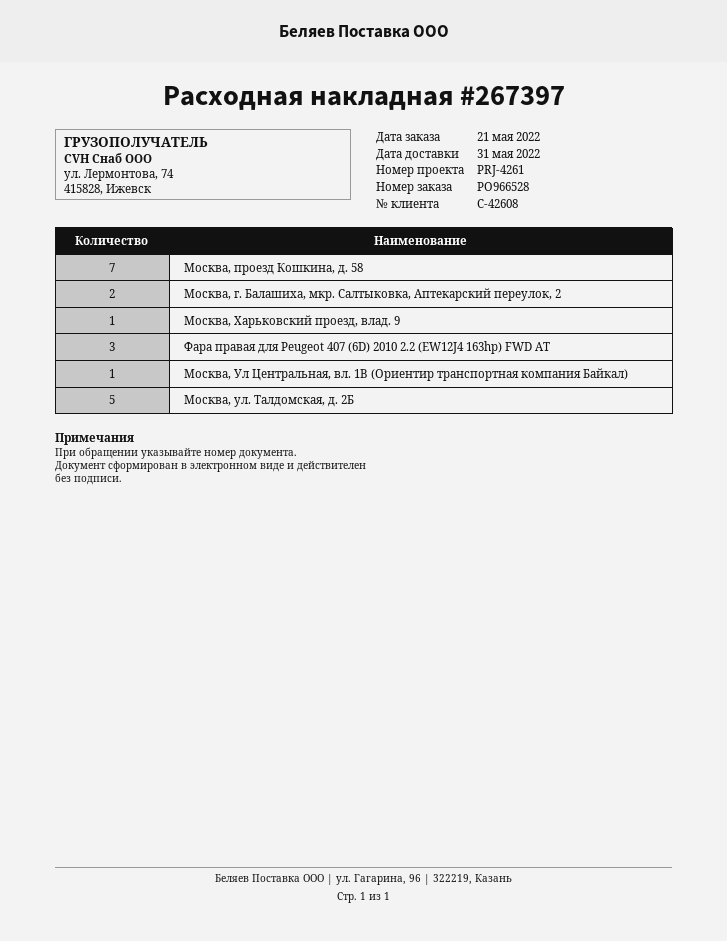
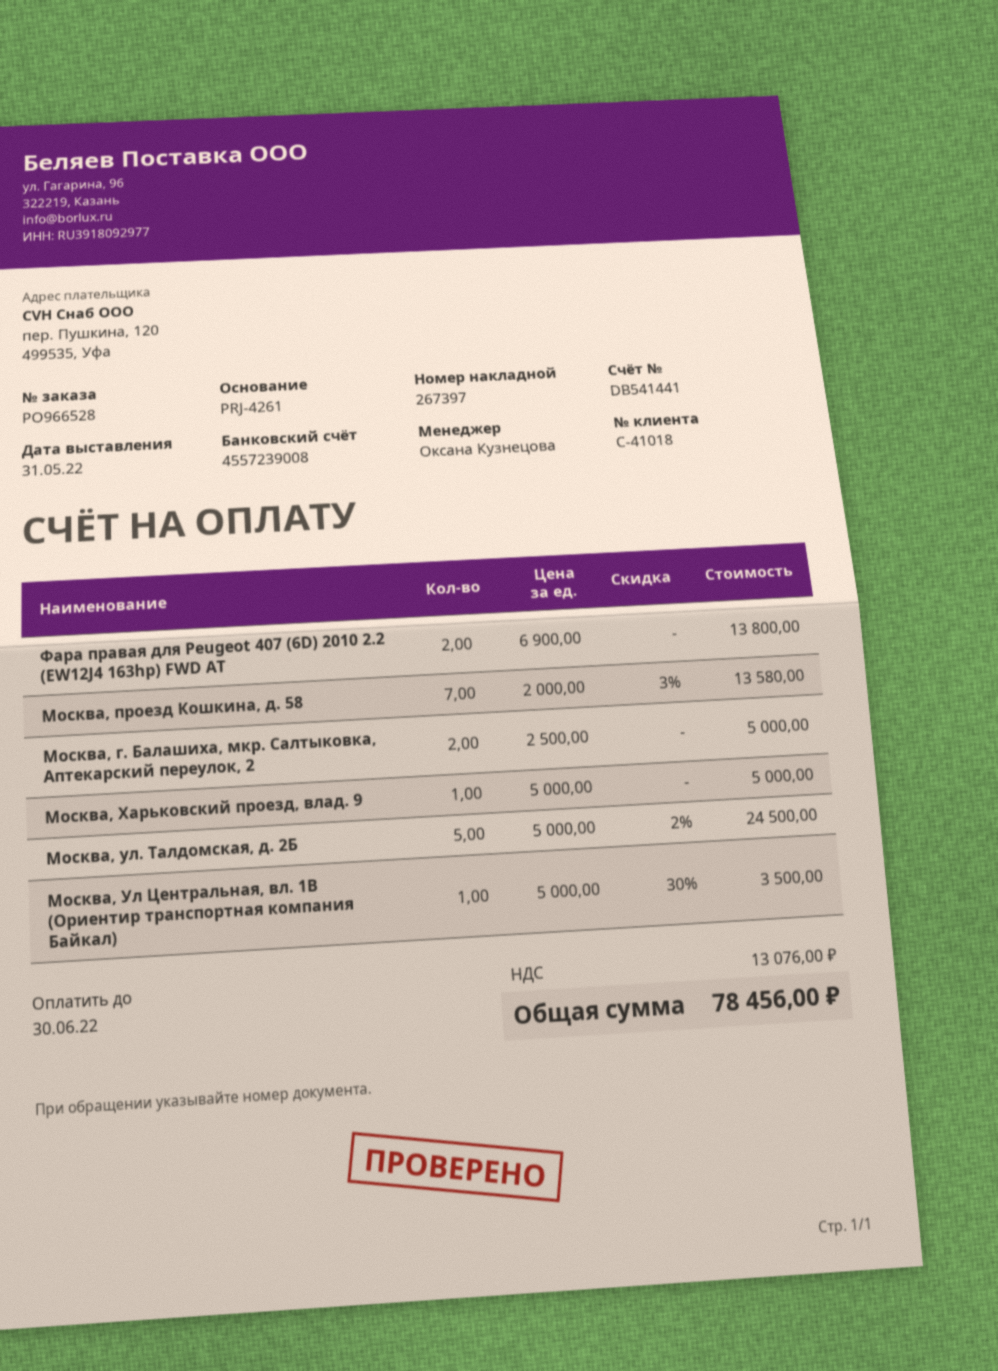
customer number: C-42608 -> C-41018
Фара правая для Peugeot 407 (6D) 2010 2.2 (EW12J4 163hp) FWD AT: 3 -> 2

